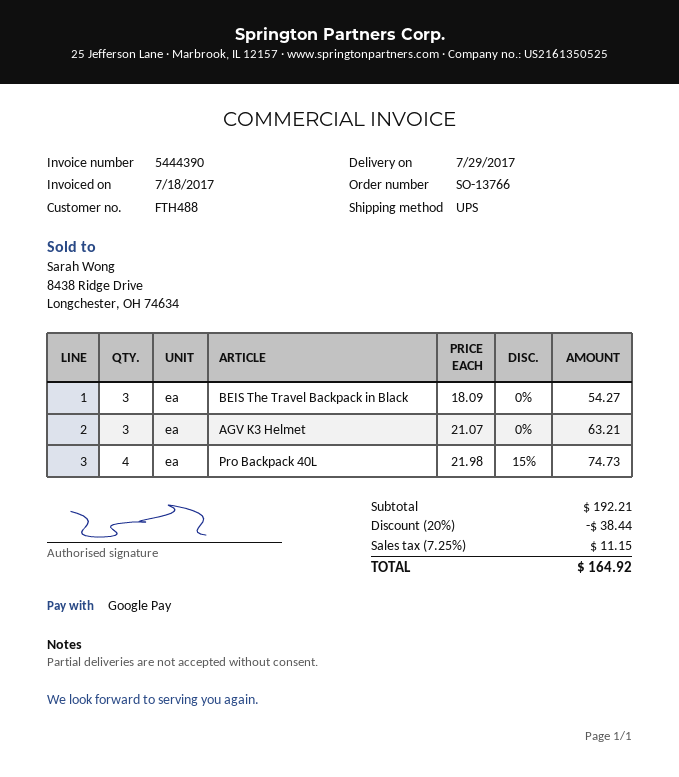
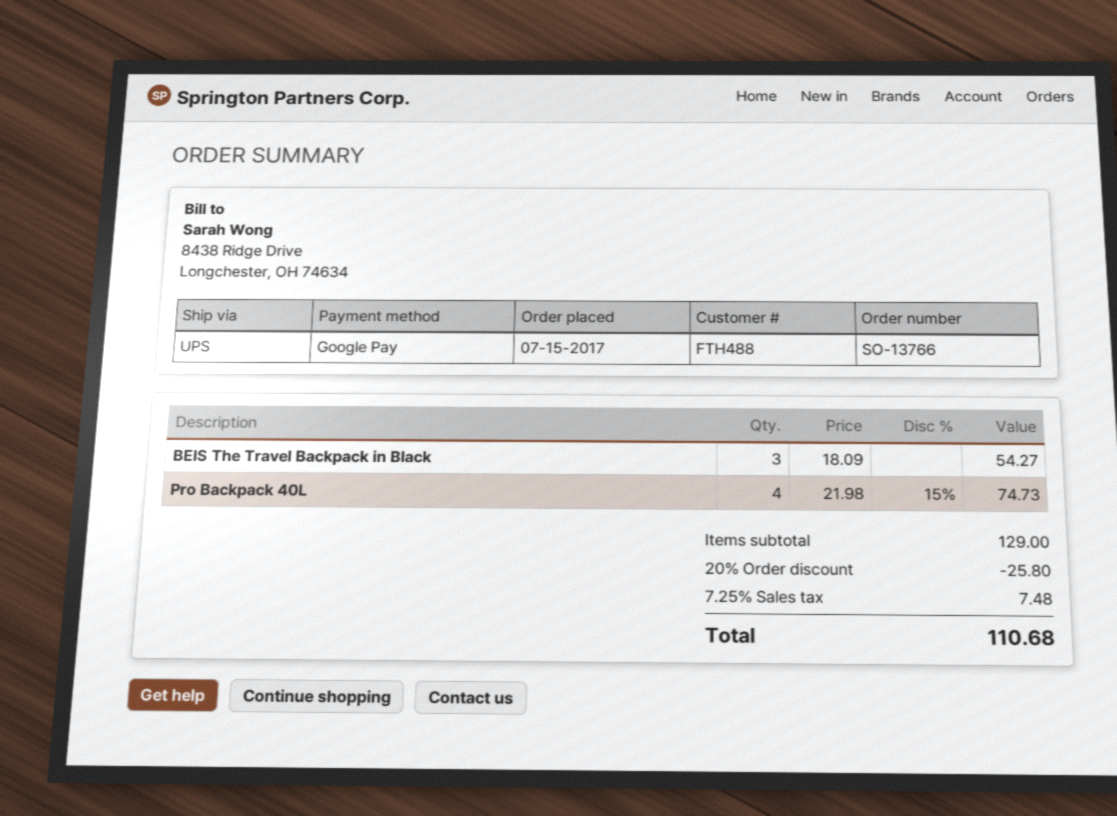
AGV K3 Helmet: 3 x 21.07 = 63.21 -> none
subtotal: 192.21 -> 129.00
discount: 20% = 38.44 -> 20% = 25.80
tax: 7.25% = 11.15 -> 7.25% = 7.48
total: 164.92 -> 110.68

